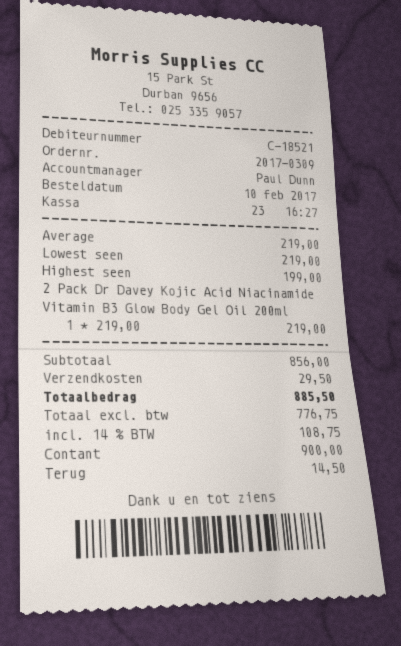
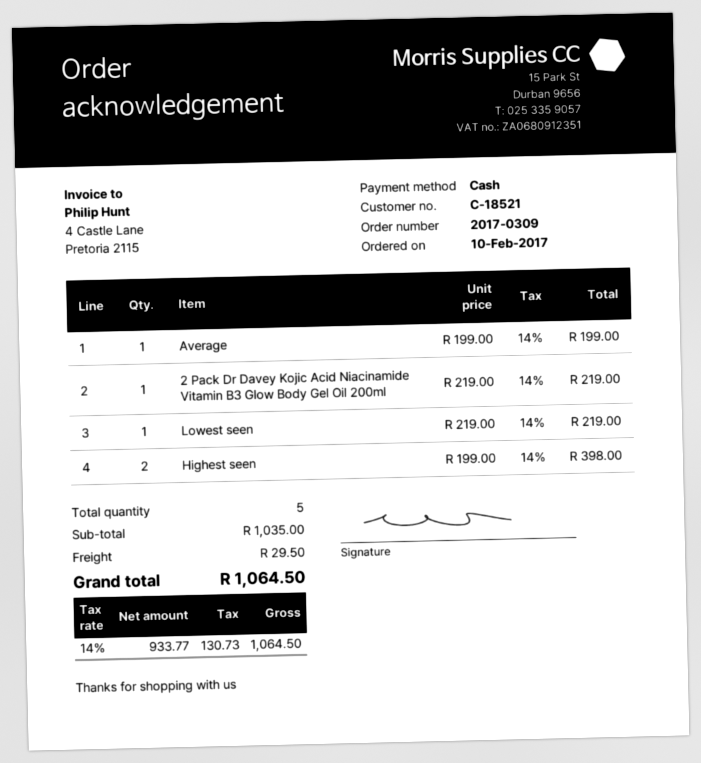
Average: 1 x 219.00 = 219.00 -> 1 x 199.00 = 199.00
Highest seen: 1 x 199.00 = 199.00 -> 2 x 199.00 = 398.00
subtotal: 856.00 -> 1035.00
net: 776.75 -> 933.77
tax: 14% = 108.75 -> 14% = 130.73
total: 885.50 -> 1064.50

